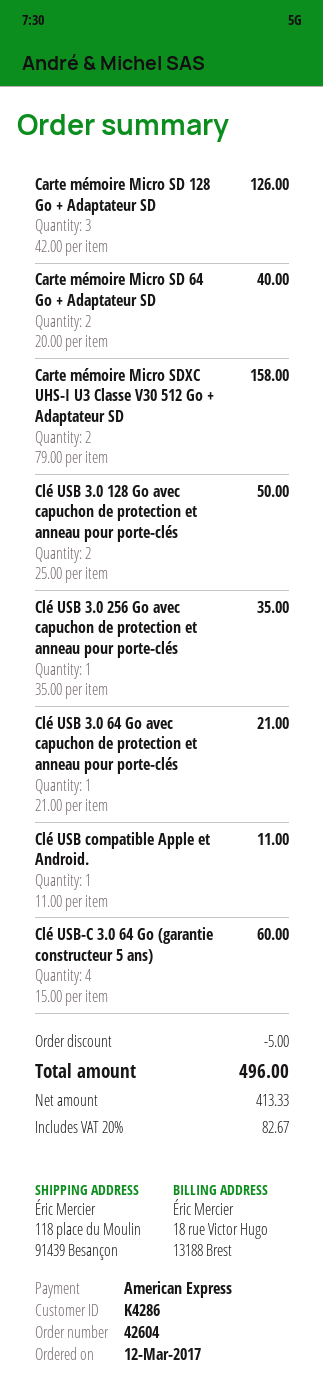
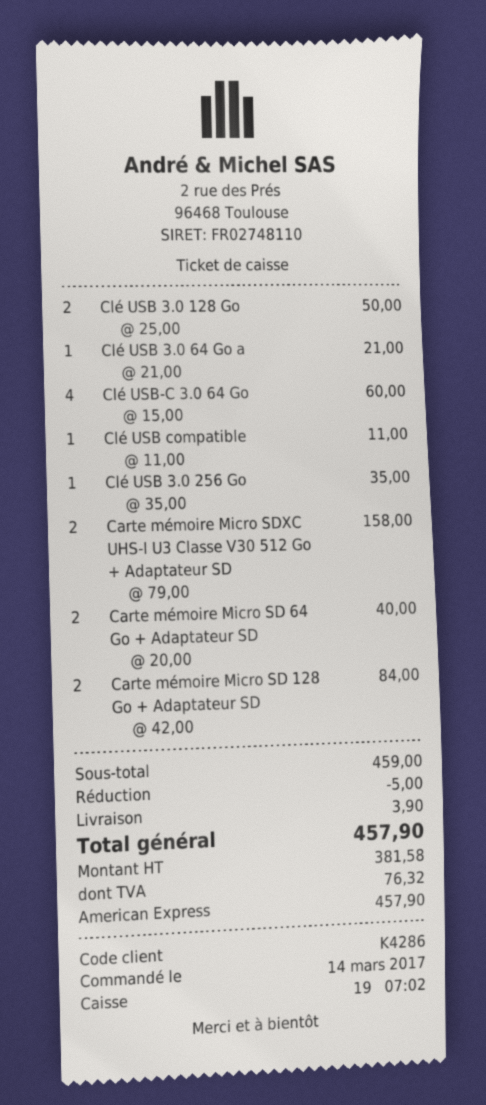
order date: 2017-03-12 -> 2017-03-14
Carte mémoire Micro SD 128 Go + Adaptateur SD: 3 x 42.00 = 126.00 -> 2 x 42.00 = 84.00
shipping: none -> 3.90
net: 413.33 -> 381.58
tax: 82.67 -> 76.32
total: 496.00 -> 457.90

